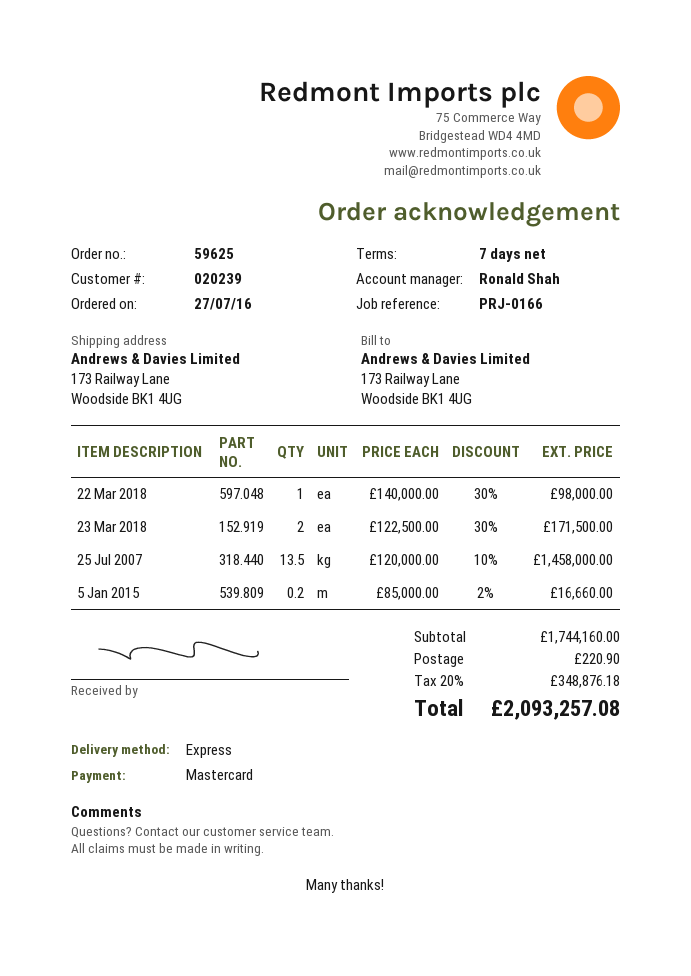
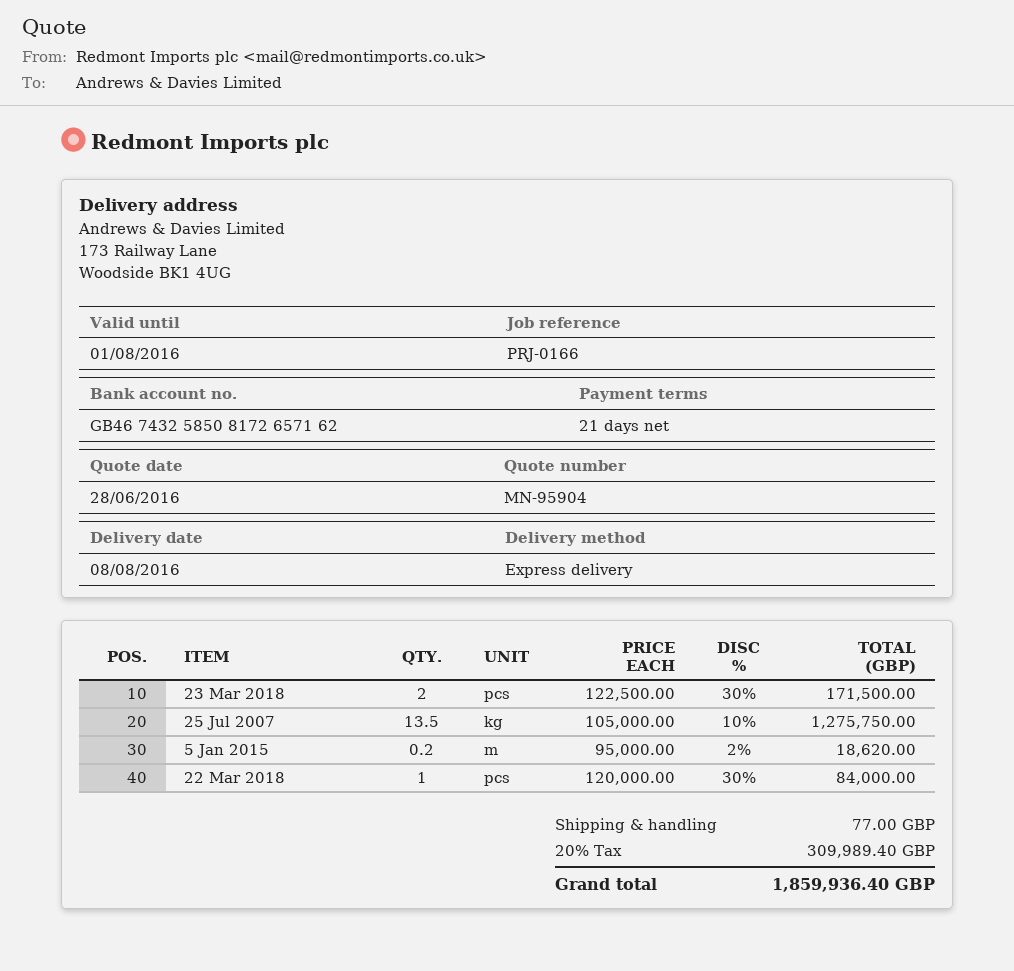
payment terms: 7 days -> 21 days
22 Mar 2018: 1 x 140000.00 - 30% = 98000.00 -> 1 x 120000.00 - 30% = 84000.00
25 Jul 2007: 13.5 x 120000.00 - 10% = 1458000.00 -> 13.5 x 105000.00 - 10% = 1275750.00
5 Jan 2015: 0.2 x 85000.00 - 2% = 16660.00 -> 0.2 x 95000.00 - 2% = 18620.00
shipping: 220.90 -> 77.00
tax: 20% = 348876.18 -> 20% = 309989.40
total: 2093257.08 -> 1859936.40

